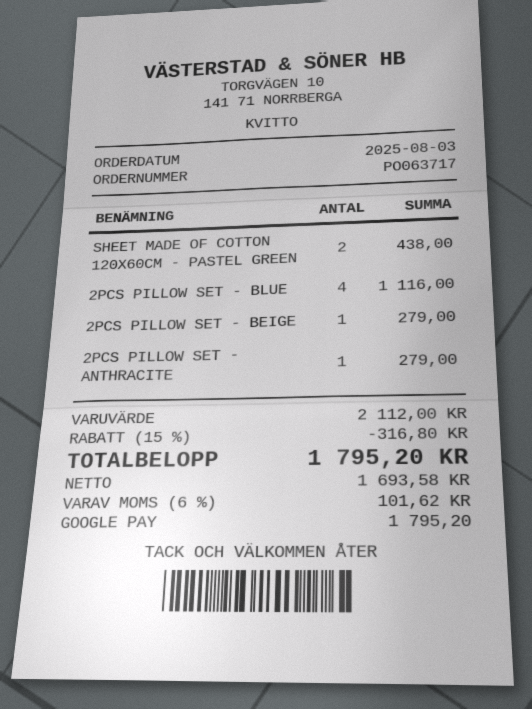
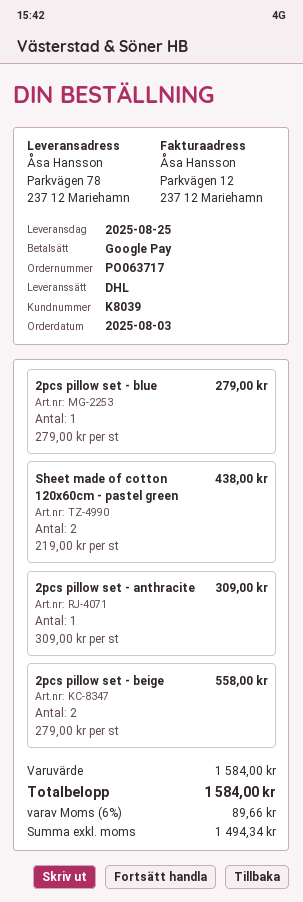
2PCS PILLOW SET - BLUE: 4 for 1116.00 -> 1 for 279.00
2PCS PILLOW SET - BEIGE: 1 for 279.00 -> 2 for 558.00
2PCS PILLOW SET - ANTHRACITE: 1 for 279.00 -> 1 for 309.00
subtotal: 2112.00 -> 1584.00
discount: 15% = 316.80 -> none
net: 1693.58 -> 1494.34
tax: 6% = 101.62 -> 6% = 89.66
total: 1795.20 -> 1584.00

